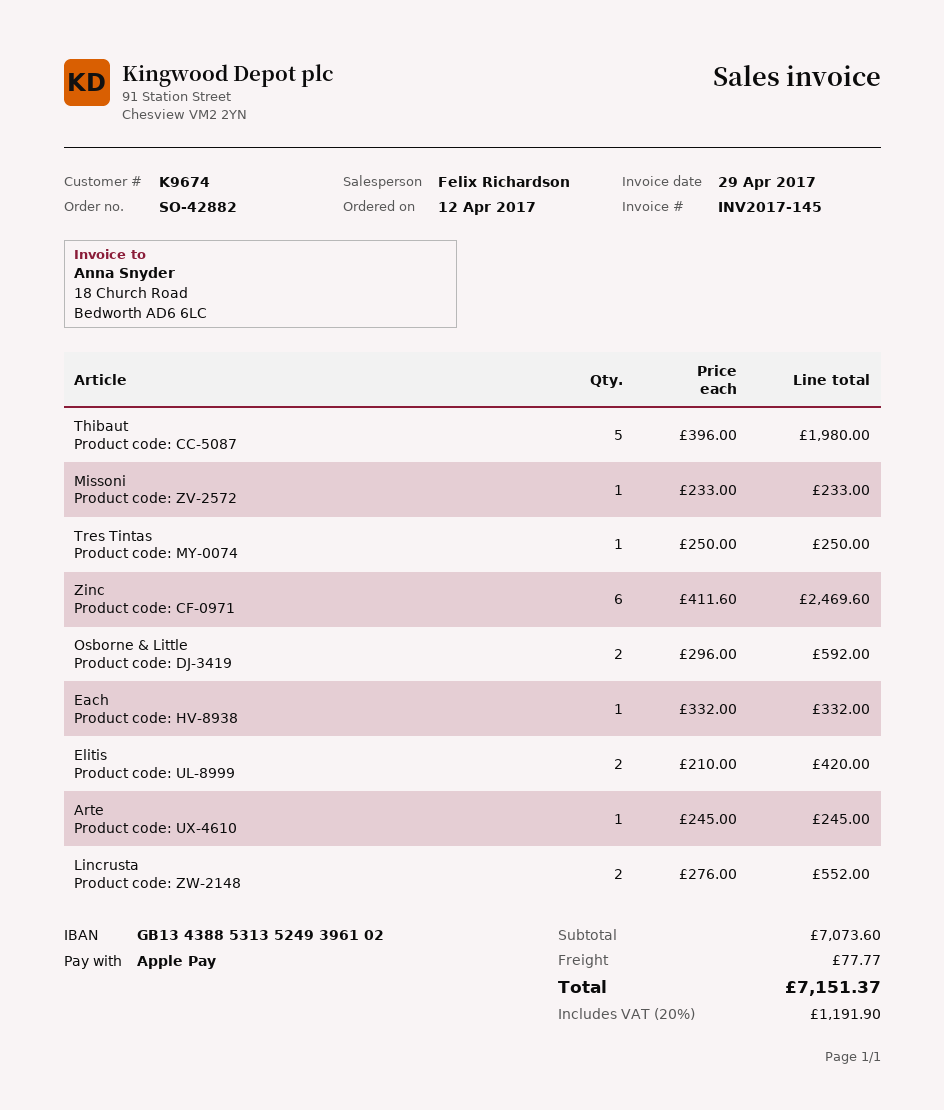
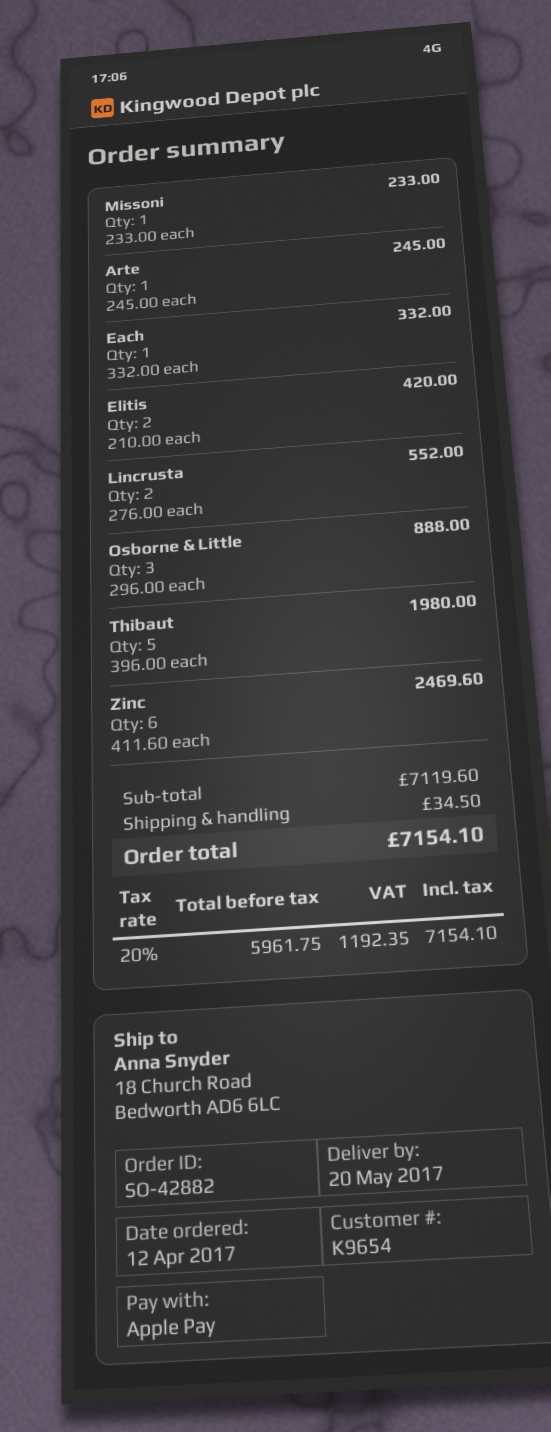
customer number: K9674 -> K9654
Tres Tintas: 1 x 250.00 = 250.00 -> none
Osborne & Little: 2 x 296.00 = 592.00 -> 3 x 296.00 = 888.00
subtotal: 7073.60 -> 7119.60
shipping: 77.77 -> 34.50
tax: 20% = 1191.90 -> 20% = 1192.35
total: 7151.37 -> 7154.10

